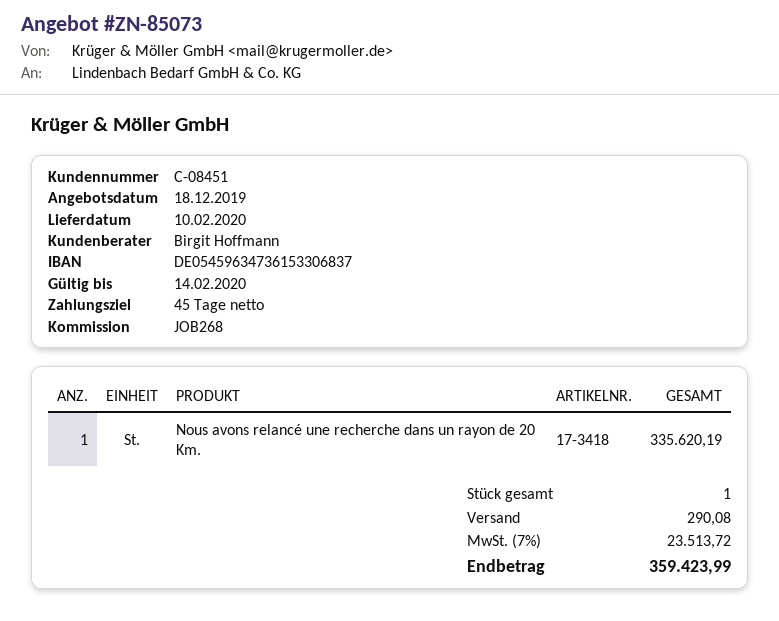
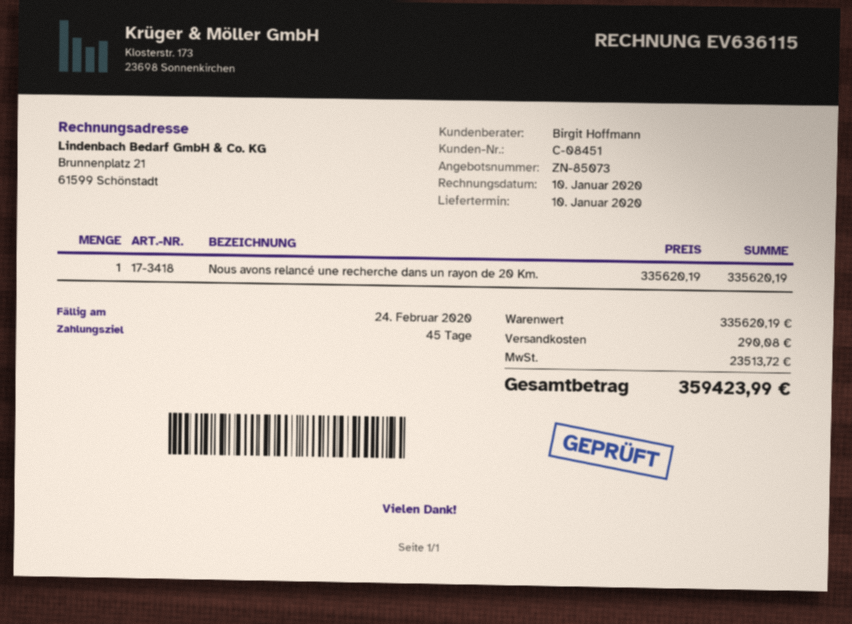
delivery date: 2020-02-10 -> 2020-01-10

